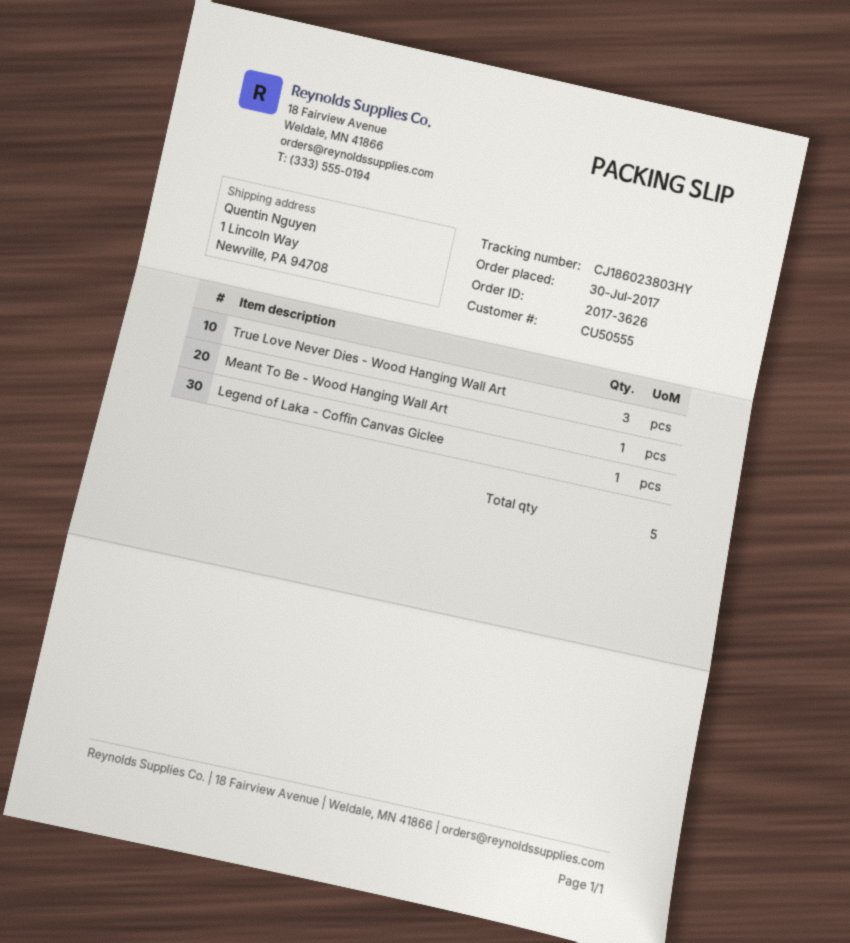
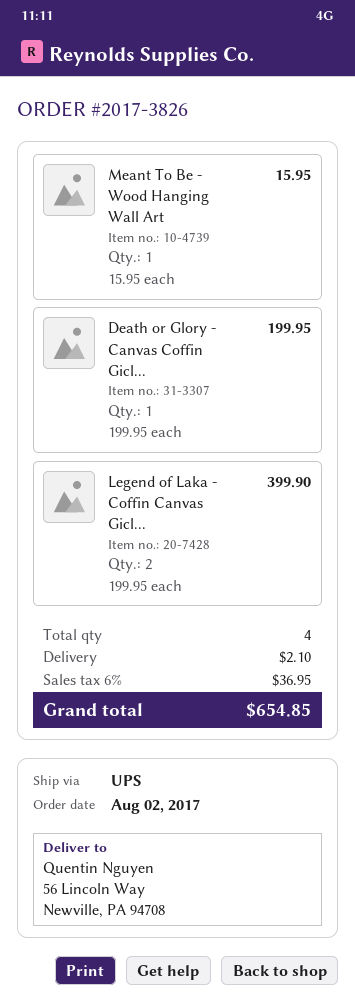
order number: 2017-3626 -> 2017-3826
order date: 2017-07-30 -> 2017-08-02
ship to: 1 Lincoln Way, Newville, PA 94708 -> 56 Lincoln Way, Newville, PA 94708
True Love Never Dies - Wood Hanging Wall Art: 3 -> none
Legend of Laka - Coffin Canvas Giclee: 1 -> 2
Death or Glory - Canvas Coffin Gicl...: none -> 1
total quantity: 5 -> 4

